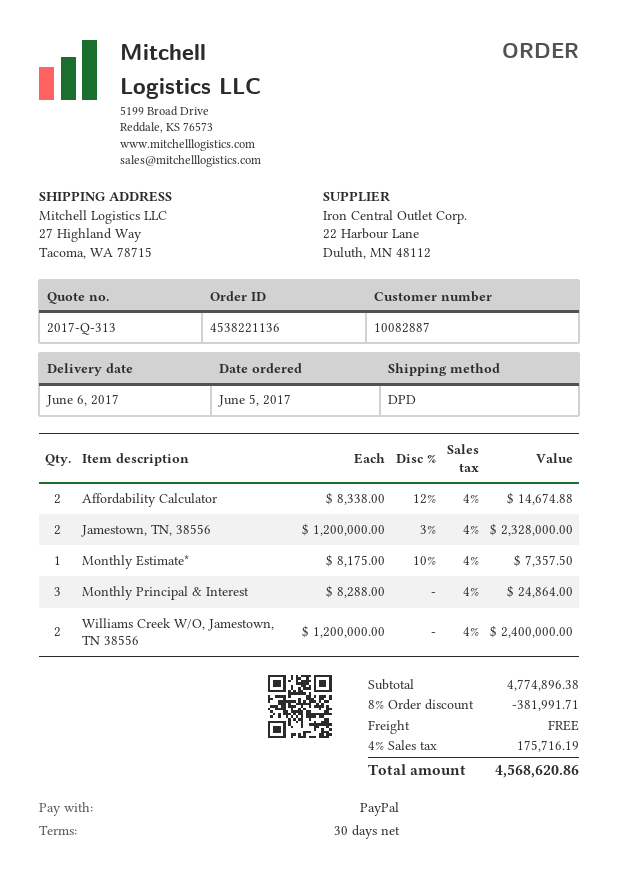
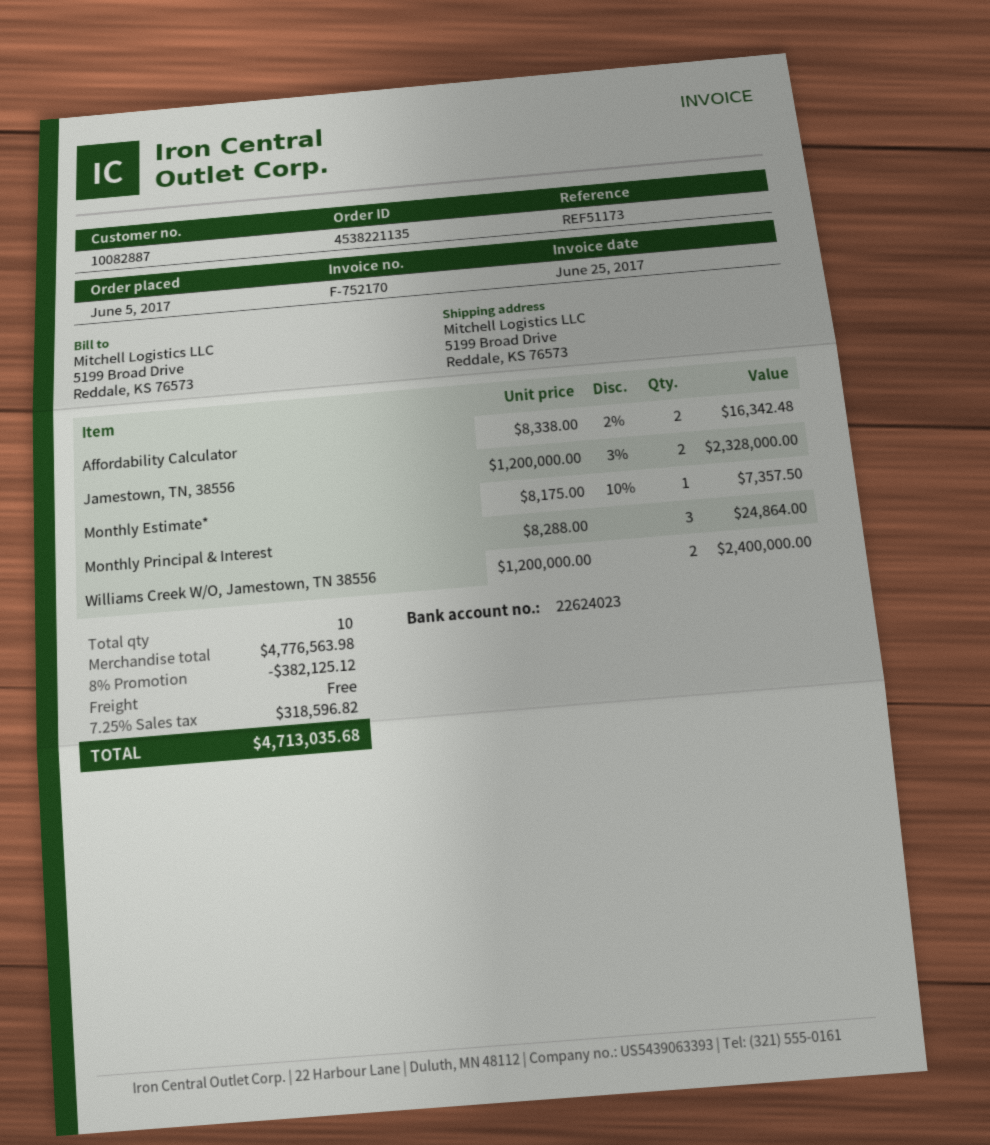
order number: 4538221136 -> 4538221135
ship to: 27 Highland Way, Tacoma, WA 78715 -> 5199 Broad Drive, Reddale, KS 76573
Affordability Calculator: 2 x 8338.00 - 12% = 14674.88 -> 2 x 8338.00 - 2% = 16342.48
subtotal: 4774896.38 -> 4776563.98
discount: 8% = 381991.71 -> 8% = 382125.12
tax: 4% = 175716.19 -> 7.25% = 318596.82
total: 4568620.86 -> 4713035.68

